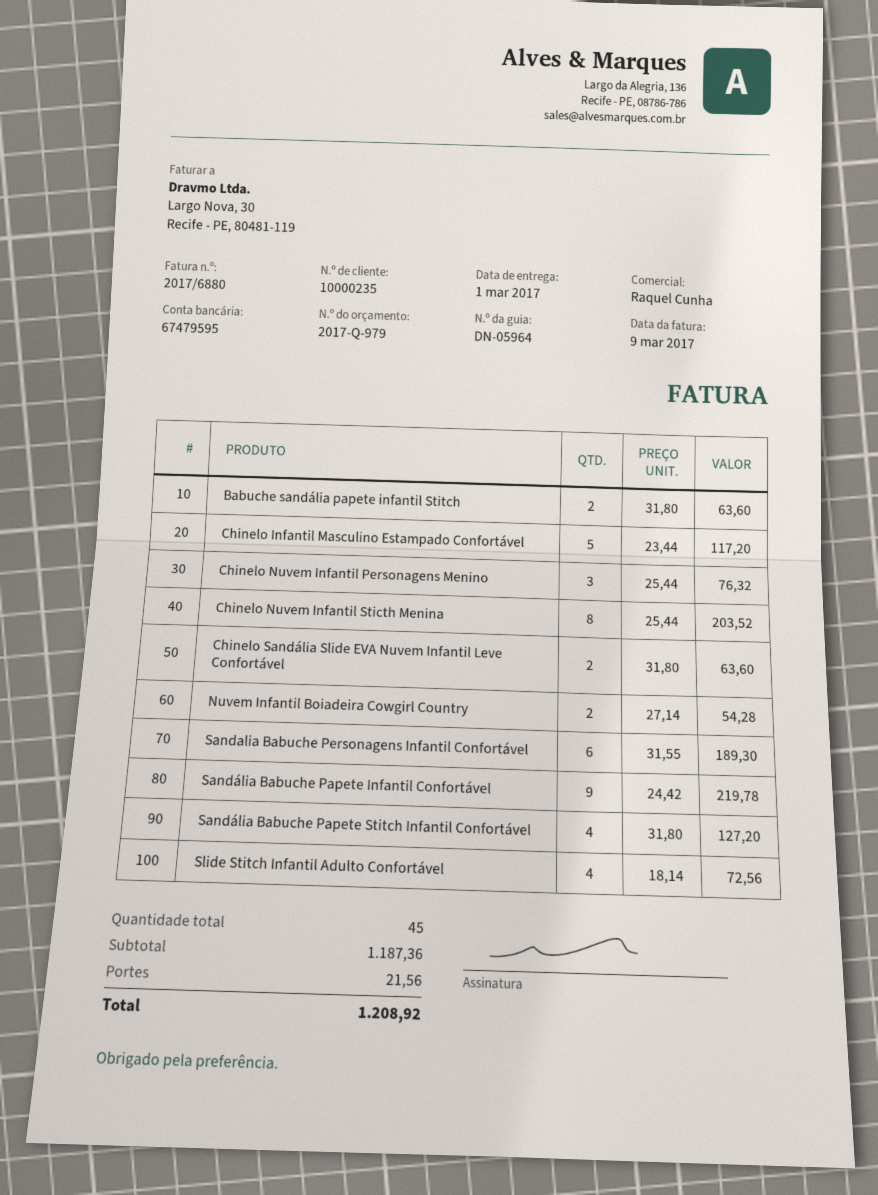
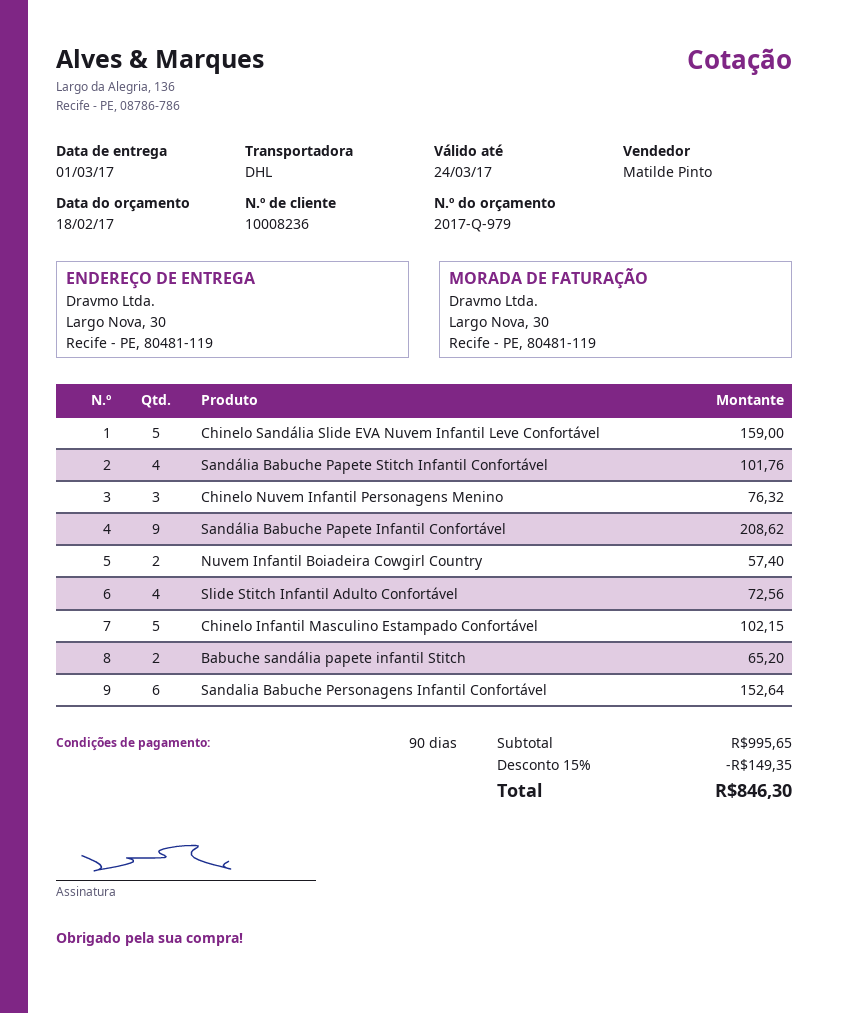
customer number: 10000235 -> 10008236
sales rep: Raquel Cunha -> Matilde Pinto
Babuche sandália papete infantil Stitch: 2 for 63.60 -> 2 for 65.20
Chinelo Infantil Masculino Estampado Confortável: 5 for 117.20 -> 5 for 102.15
Chinelo Nuvem Infantil Sticth Menina: 8 for 203.52 -> none
Chinelo Sandália Slide EVA Nuvem Infantil Leve Confortável: 2 for 63.60 -> 5 for 159.00
Nuvem Infantil Boiadeira Cowgirl Country: 2 for 54.28 -> 2 for 57.40
Sandalia Babuche Personagens Infantil Confortável: 6 for 189.30 -> 6 for 152.64
Sandália Babuche Papete Infantil Confortável: 9 for 219.78 -> 9 for 208.62
Sandália Babuche Papete Stitch Infantil Confortável: 4 for 127.20 -> 4 for 101.76
subtotal: 1187.36 -> 995.65
discount: none -> 15% = 149.35
shipping: 21.56 -> none
total: 1208.92 -> 846.30

